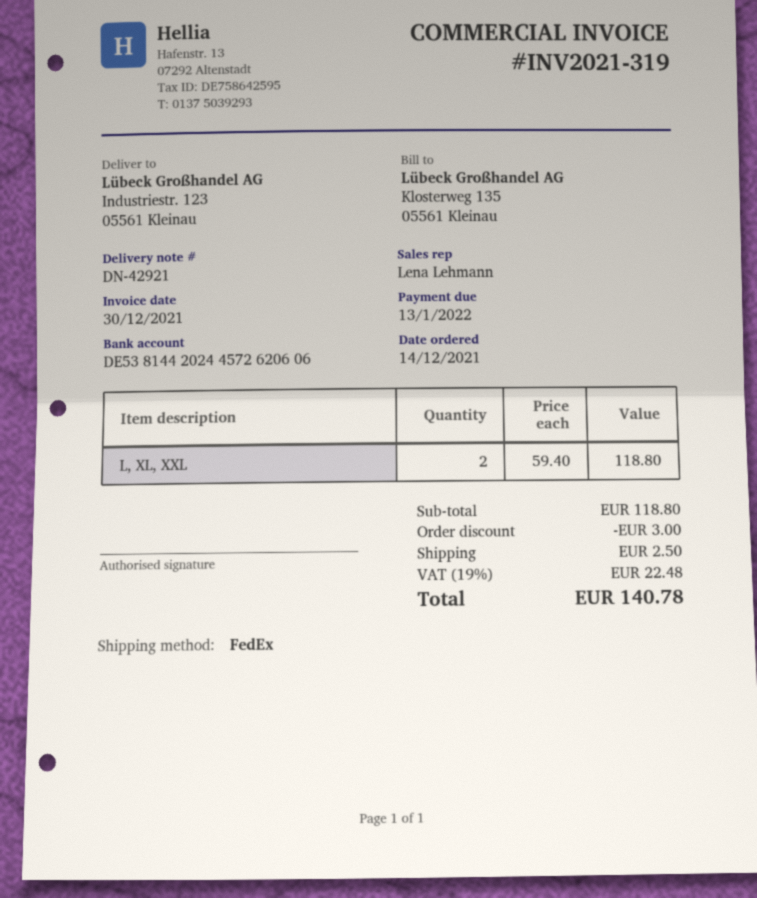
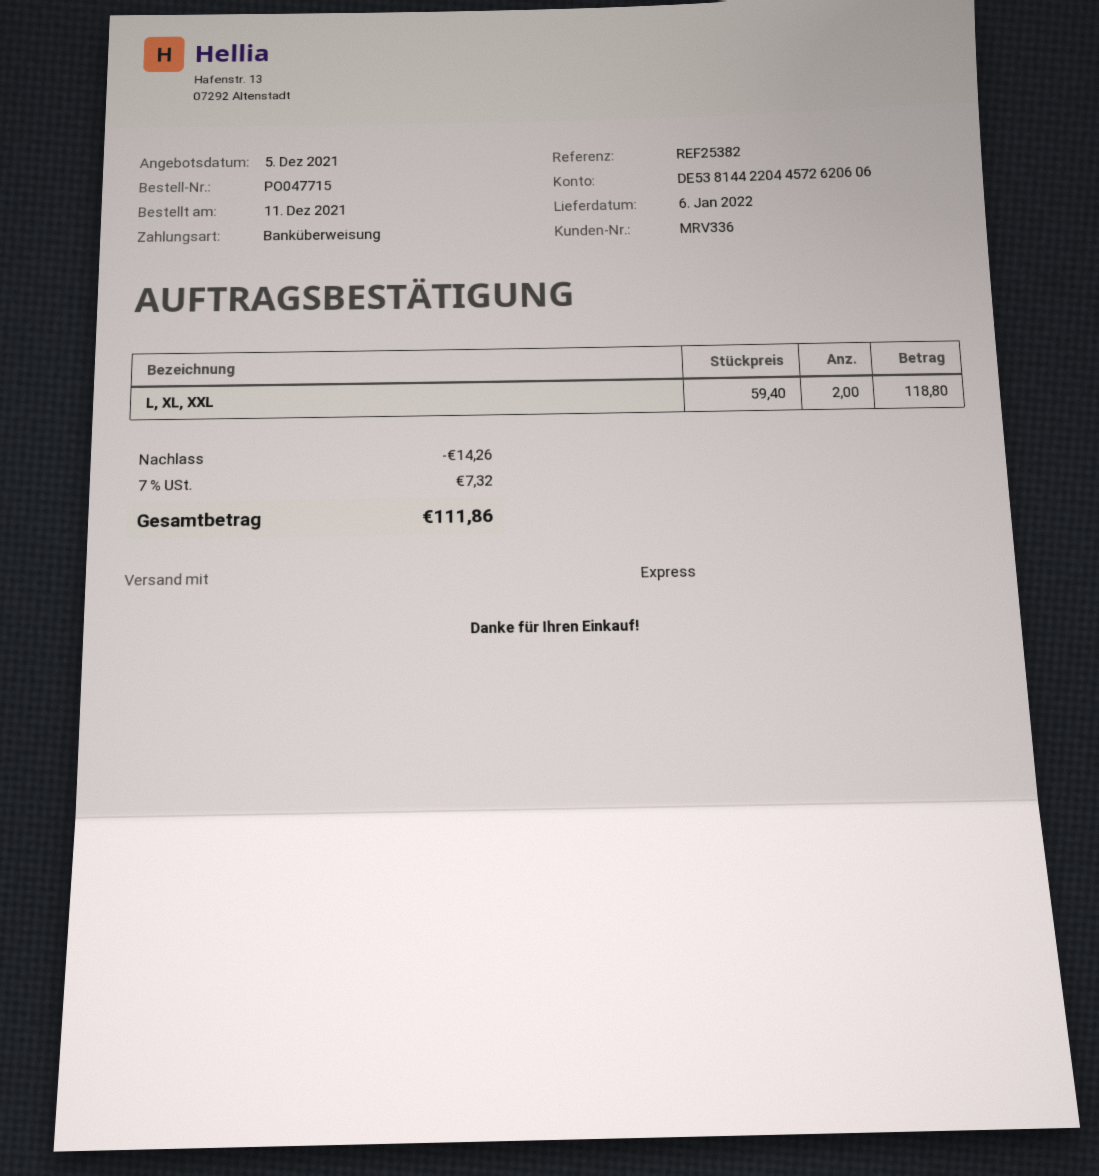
order date: 2021-12-14 -> 2021-12-11
bank account: DE53814420244572620606 -> DE53814422044572620606
shipping method: FedEx -> express
discount: 3.00 -> 14.26
shipping: 2.50 -> none
tax: 19% = 22.48 -> 7% = 7.32
total: 140.78 -> 111.86

